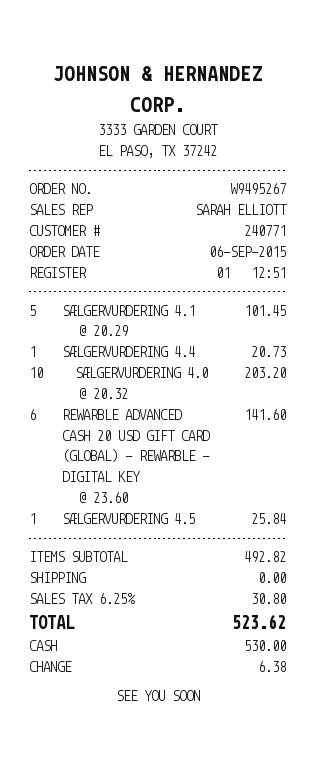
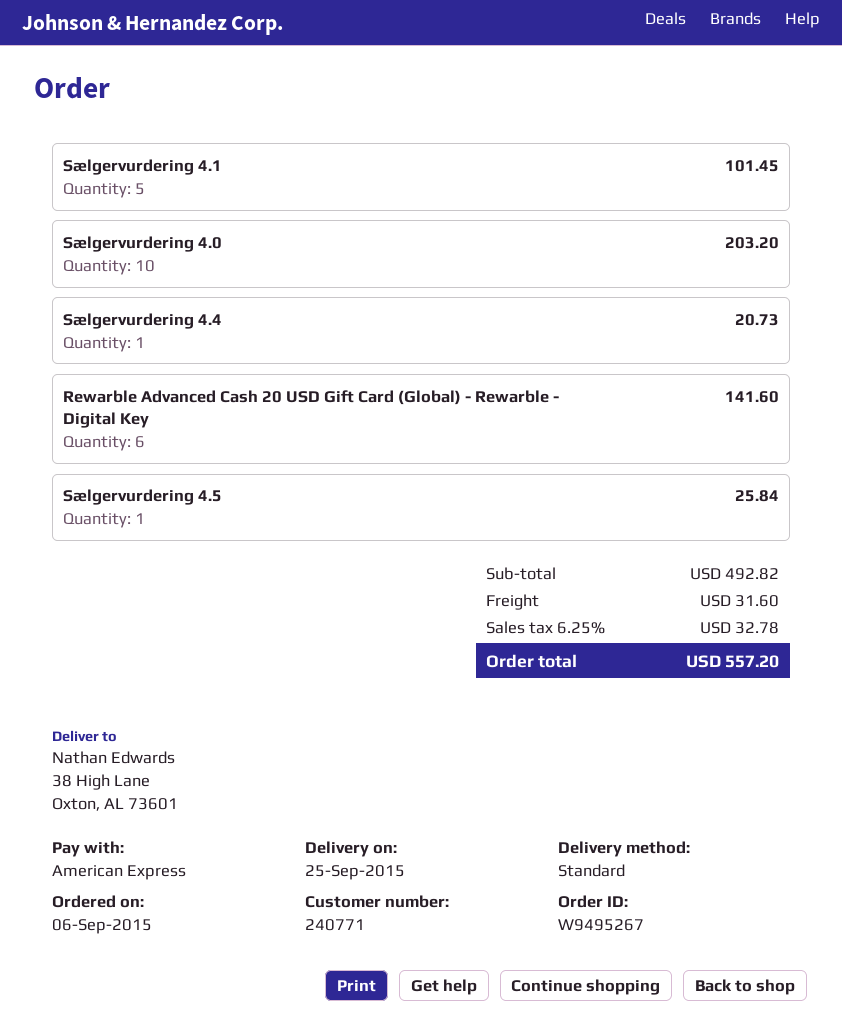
payment method: cash -> American Express
shipping: 0.00 -> 31.60
tax: 6.25% = 30.80 -> 6.25% = 32.78
total: 523.62 -> 557.20

